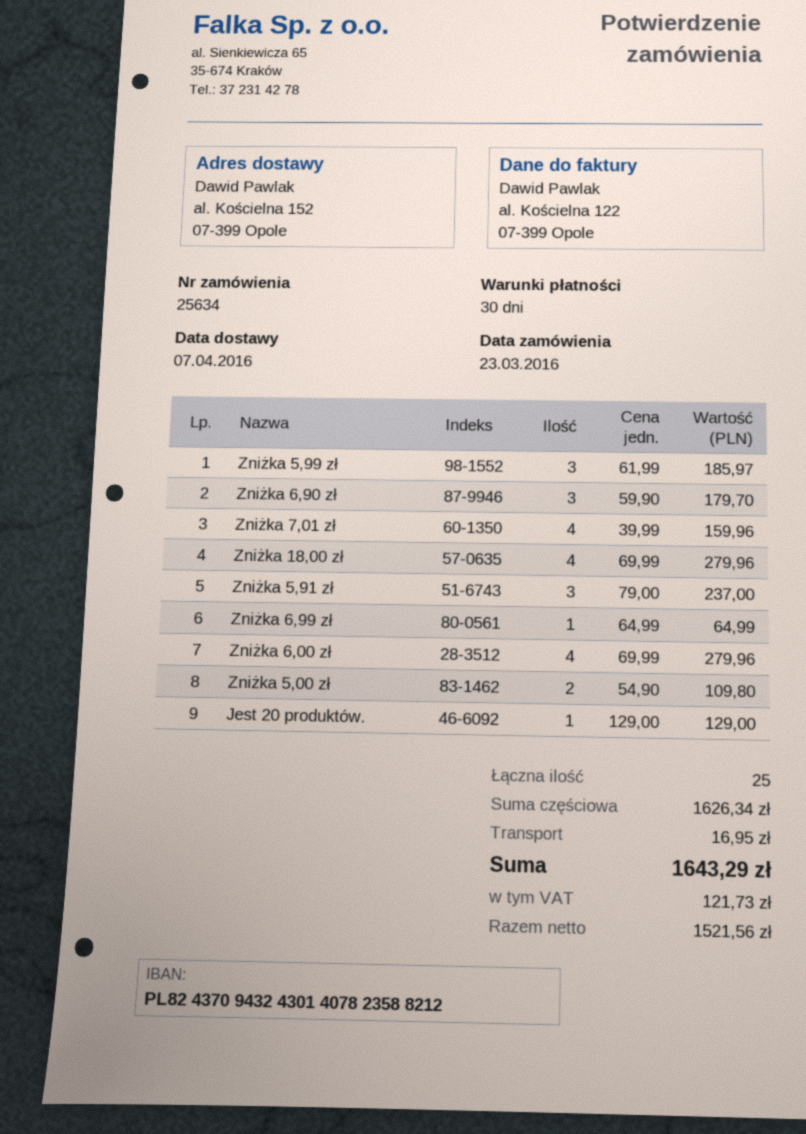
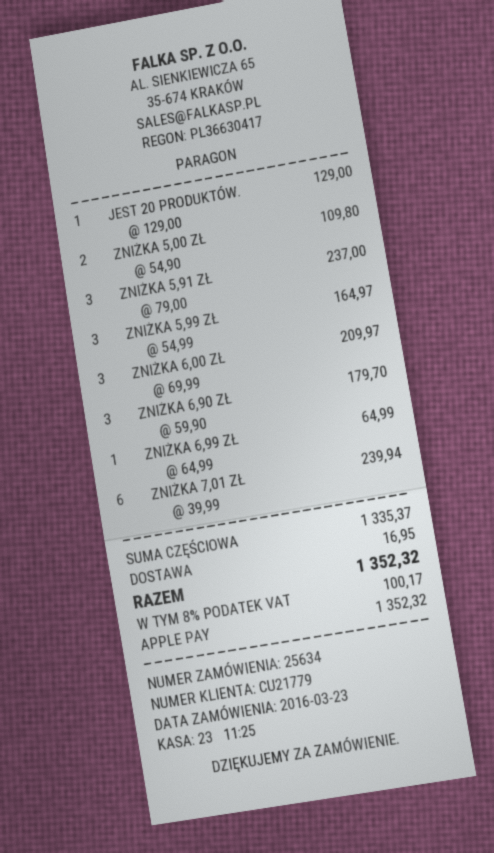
Zniżka 5,99 zł: 3 x 61.99 = 185.97 -> 3 x 54.99 = 164.97
Zniżka 7,01 zł: 4 x 39.99 = 159.96 -> 6 x 39.99 = 239.94
Zniżka 18,00 zł: 4 x 69.99 = 279.96 -> none
Zniżka 6,00 zł: 4 x 69.99 = 279.96 -> 3 x 69.99 = 209.97
subtotal: 1626.34 -> 1335.37
tax: 121.73 -> 100.17
total: 1643.29 -> 1352.32

